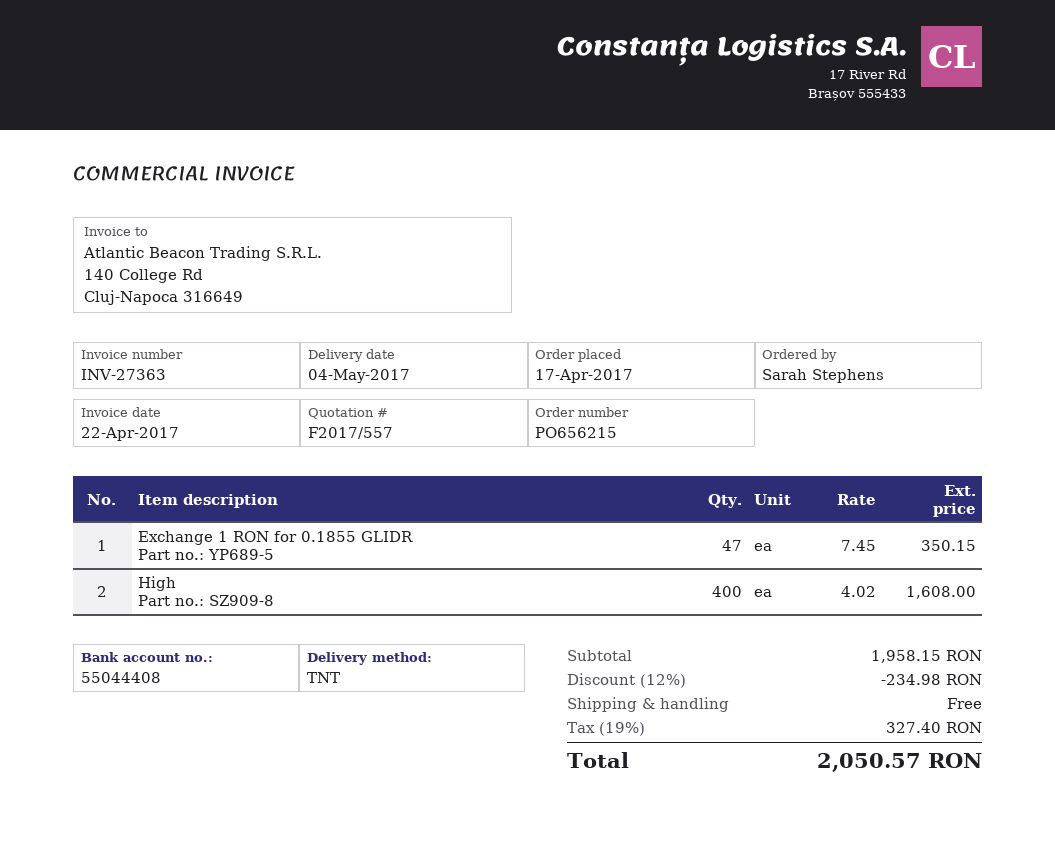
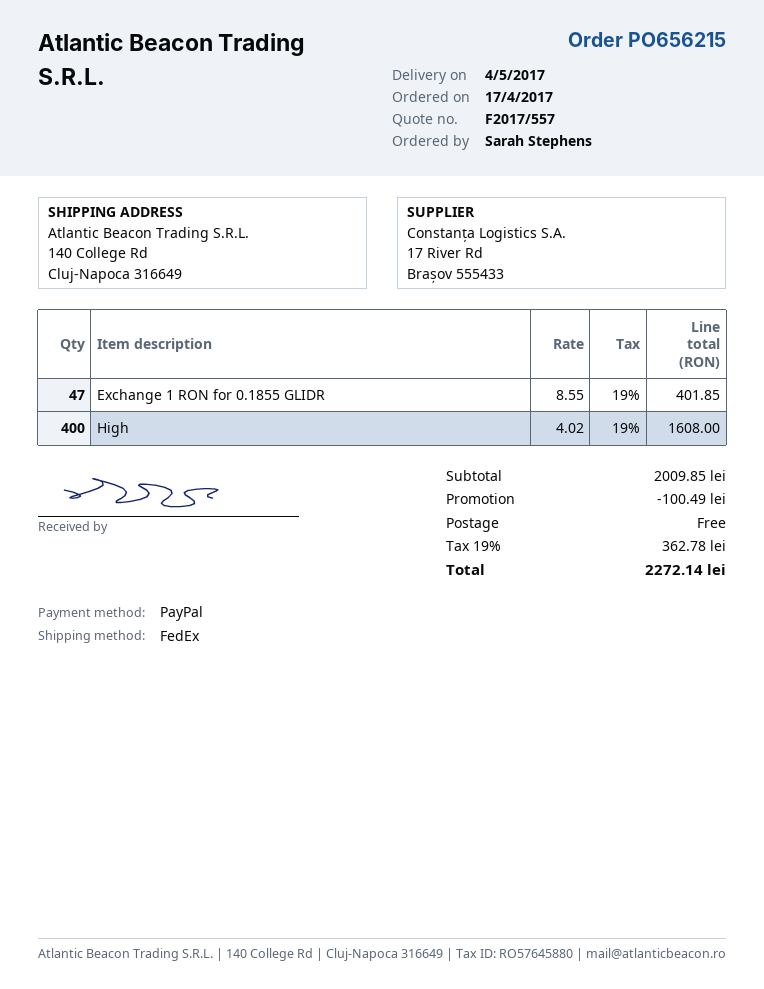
shipping method: TNT -> FedEx
Exchange 1 RON for 0.1855 GLIDR: 47 x 7.45 = 350.15 -> 47 x 8.55 = 401.85
subtotal: 1958.15 -> 2009.85
discount: 234.98 -> 100.49
tax: 19% = 327.40 -> 19% = 362.78
total: 2050.57 -> 2272.14

